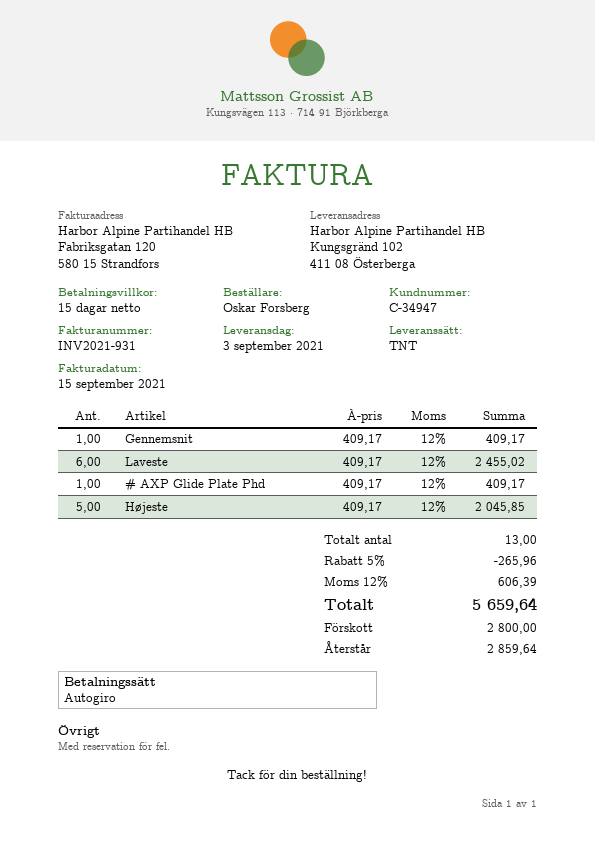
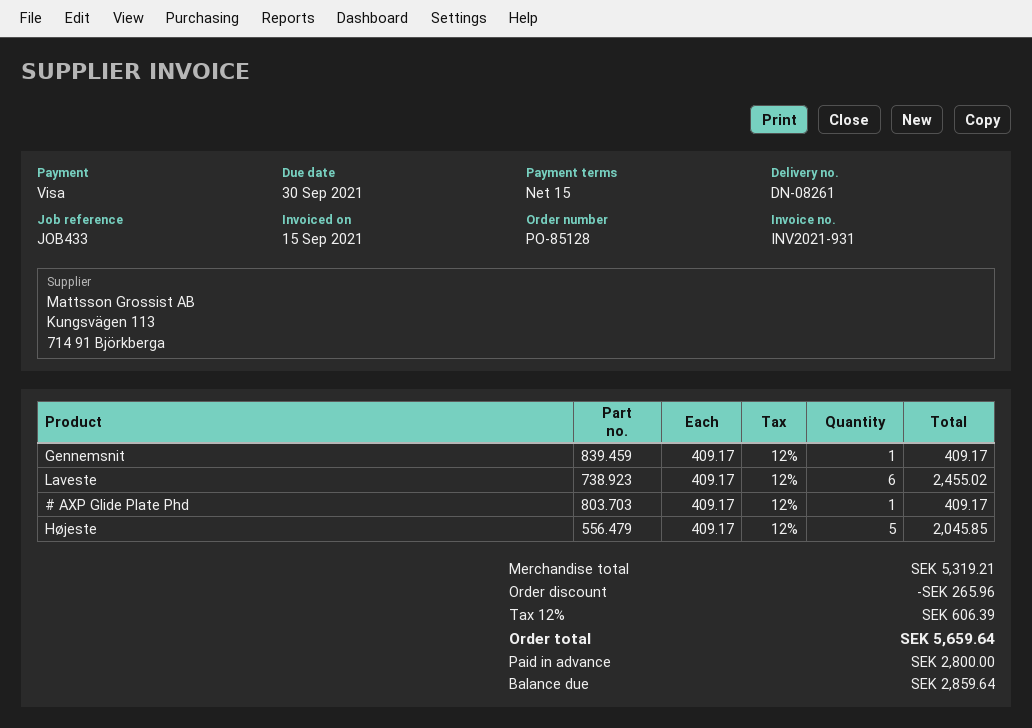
payment method: direct debit -> Visa

